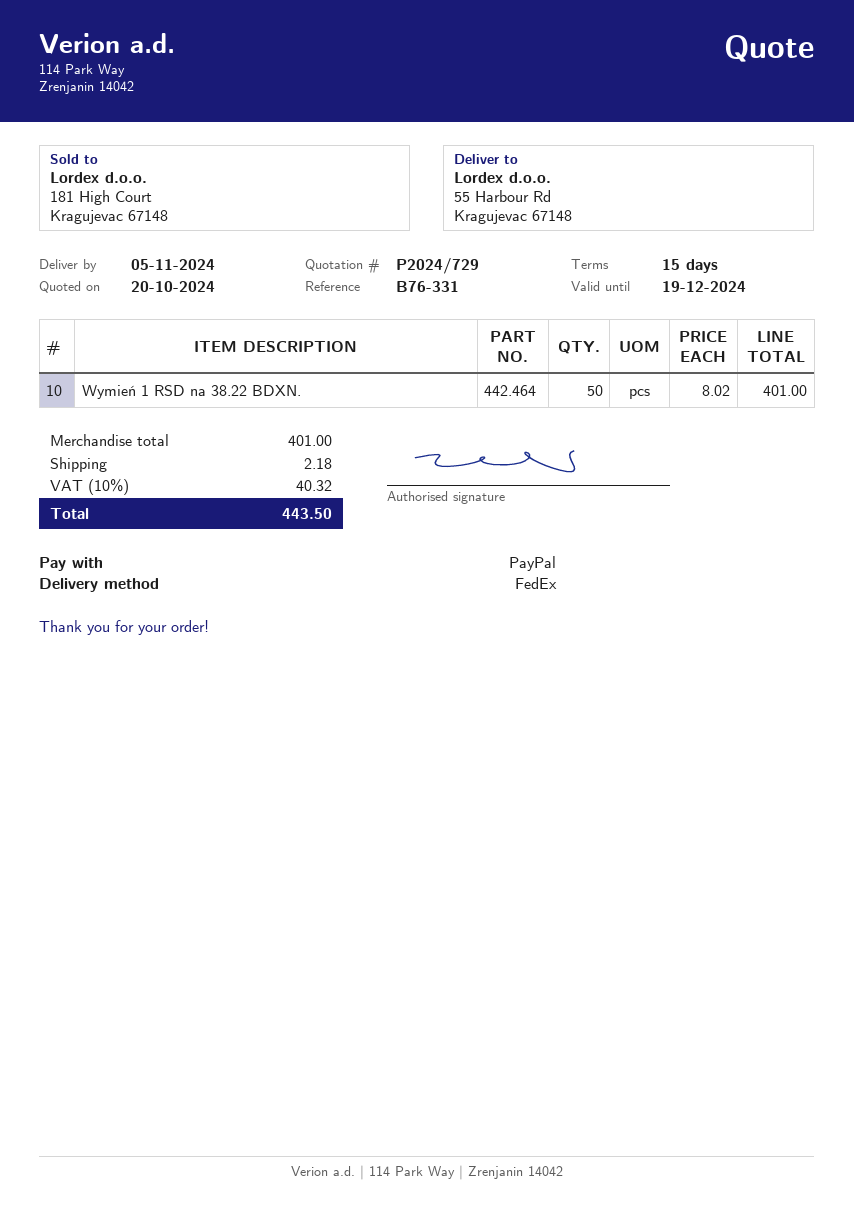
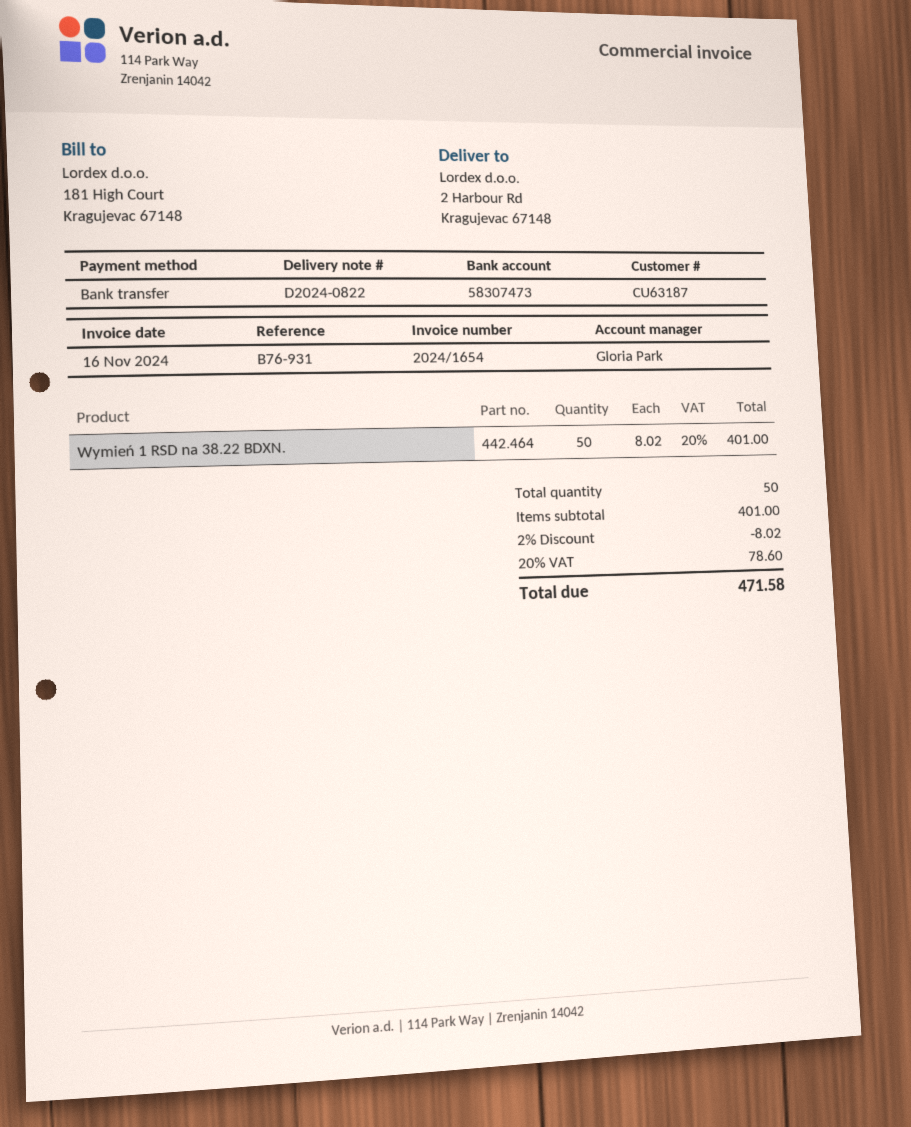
reference: B76-331 -> B76-931
payment method: PayPal -> bank transfer
ship to: 55 Harbour Rd, Kragujevac 67148 -> 2 Harbour Rd, Kragujevac 67148
discount: none -> 2% = 8.02
shipping: 2.18 -> none
tax: 10% = 40.32 -> 20% = 78.60
total: 443.50 -> 471.58

